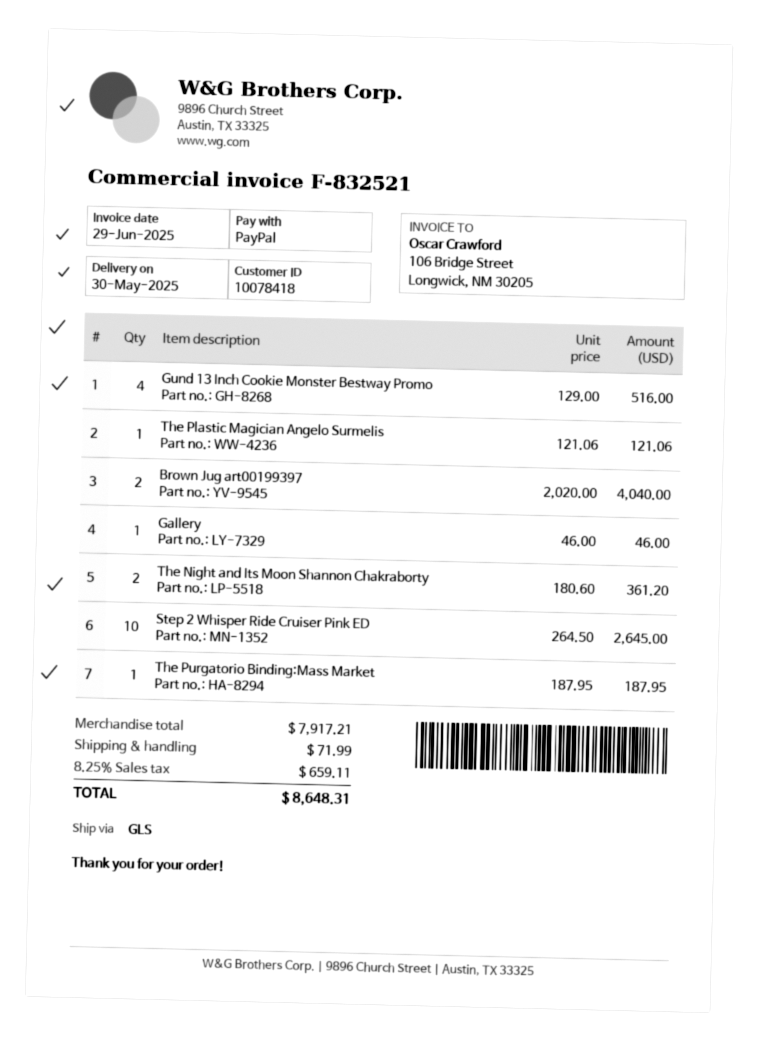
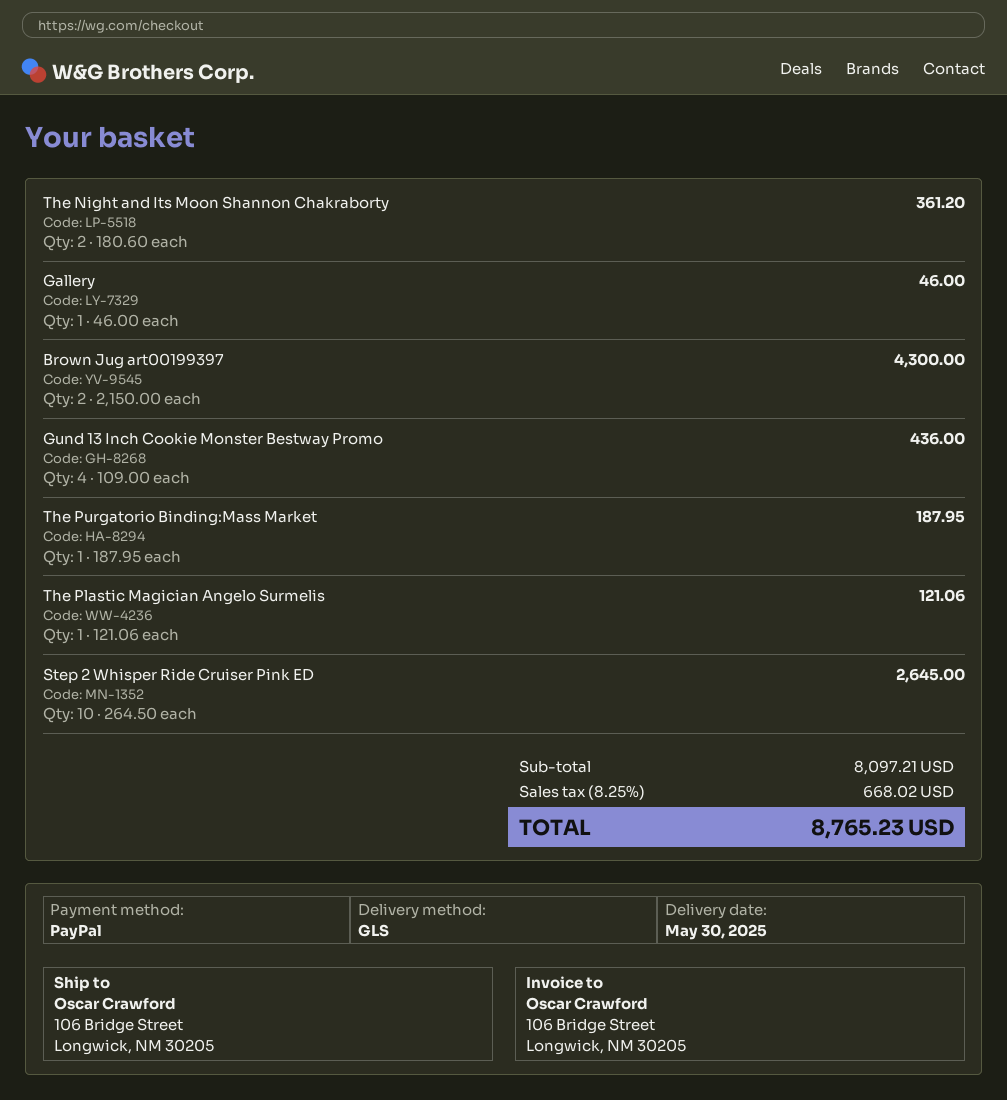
Gund 13 Inch Cookie Monster Bestway Promo: 4 x 129.00 = 516.00 -> 4 x 109.00 = 436.00
Brown Jug art00199397: 2 x 2020.00 = 4040.00 -> 2 x 2150.00 = 4300.00
subtotal: 7917.21 -> 8097.21
shipping: 71.99 -> none
tax: 8.25% = 659.11 -> 8.25% = 668.02
total: 8648.31 -> 8765.23

